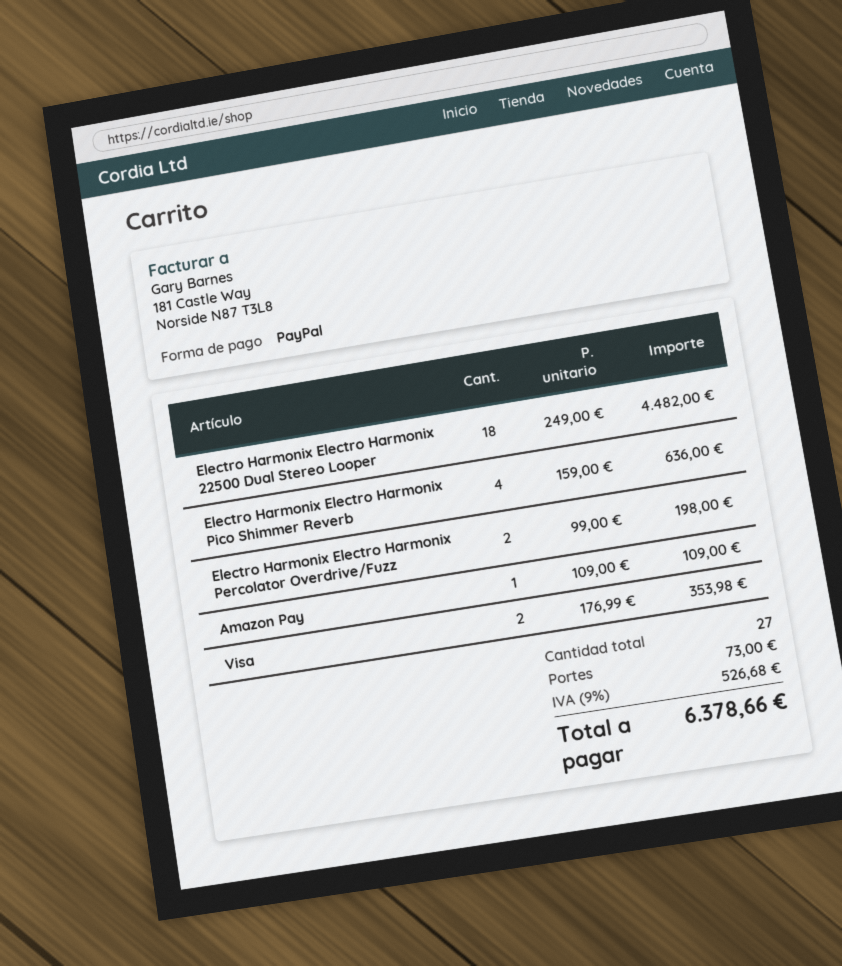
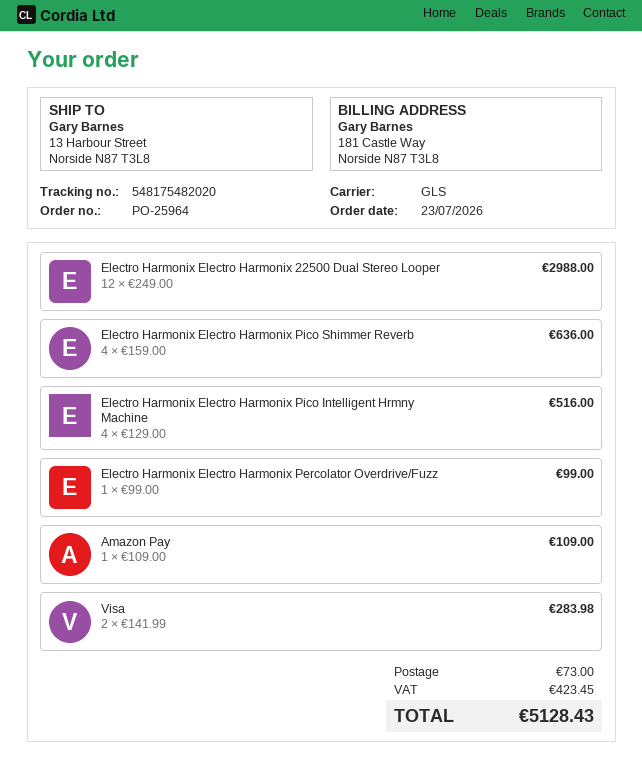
Electro Harmonix Electro Harmonix 22500 Dual Stereo Looper: 18 x 249.00 = 4482.00 -> 12 x 249.00 = 2988.00
Electro Harmonix Electro Harmonix Percolator Overdrive/Fuzz: 2 x 99.00 = 198.00 -> 1 x 99.00 = 99.00
Visa: 2 x 176.99 = 353.98 -> 2 x 141.99 = 283.98
Electro Harmonix Electro Harmonix Pico Intelligent Hrmny Machine: none -> 4 x 129.00 = 516.00
tax: 526.68 -> 423.45
total: 6378.66 -> 5128.43

